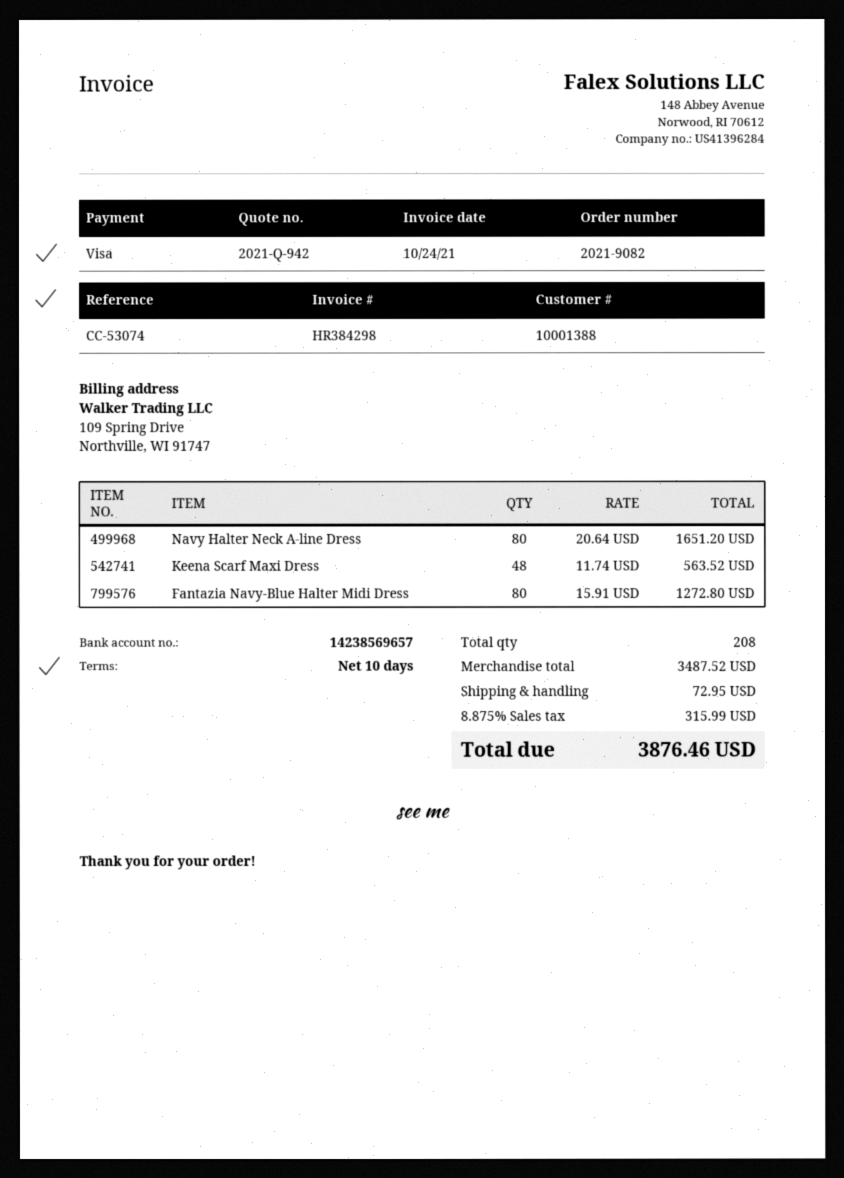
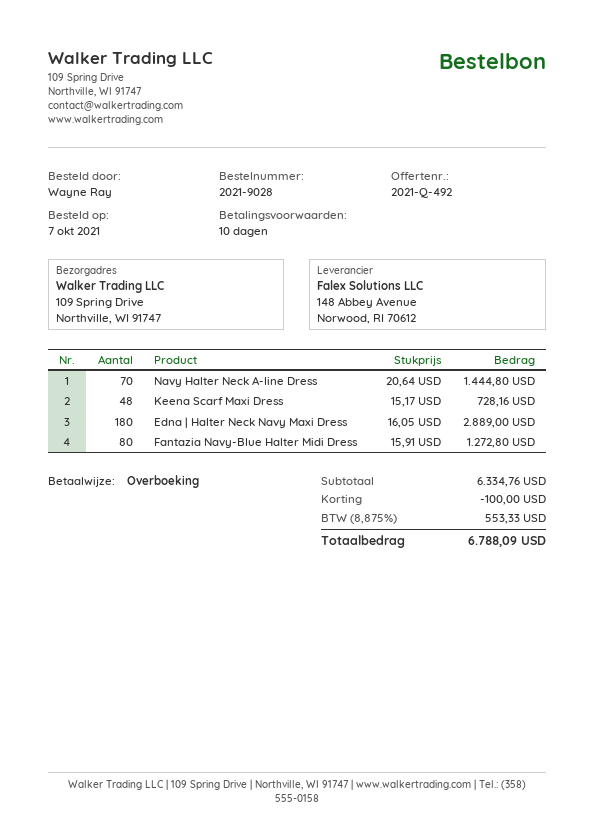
quote number: 2021-Q-942 -> 2021-Q-492
order number: 2021-9082 -> 2021-9028
payment method: Visa -> bank transfer
Navy Halter Neck A-line Dress: 80 x 20.64 = 1651.20 -> 70 x 20.64 = 1444.80
Keena Scarf Maxi Dress: 48 x 11.74 = 563.52 -> 48 x 15.17 = 728.16
Edna | Halter Neck Navy Maxi Dress: none -> 180 x 16.05 = 2889.00
subtotal: 3487.52 -> 6334.76
discount: none -> 100.00
shipping: 72.95 -> none
tax: 8.875% = 315.99 -> 8.875% = 553.33
total: 3876.46 -> 6788.09

